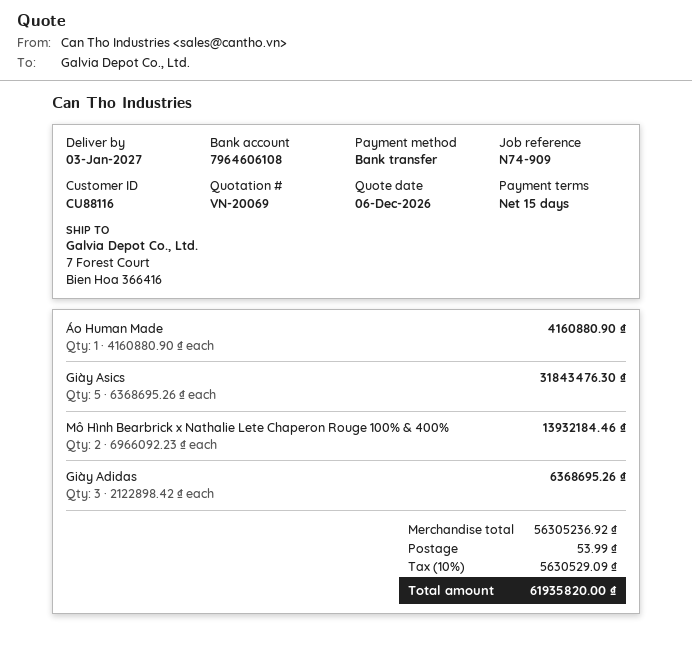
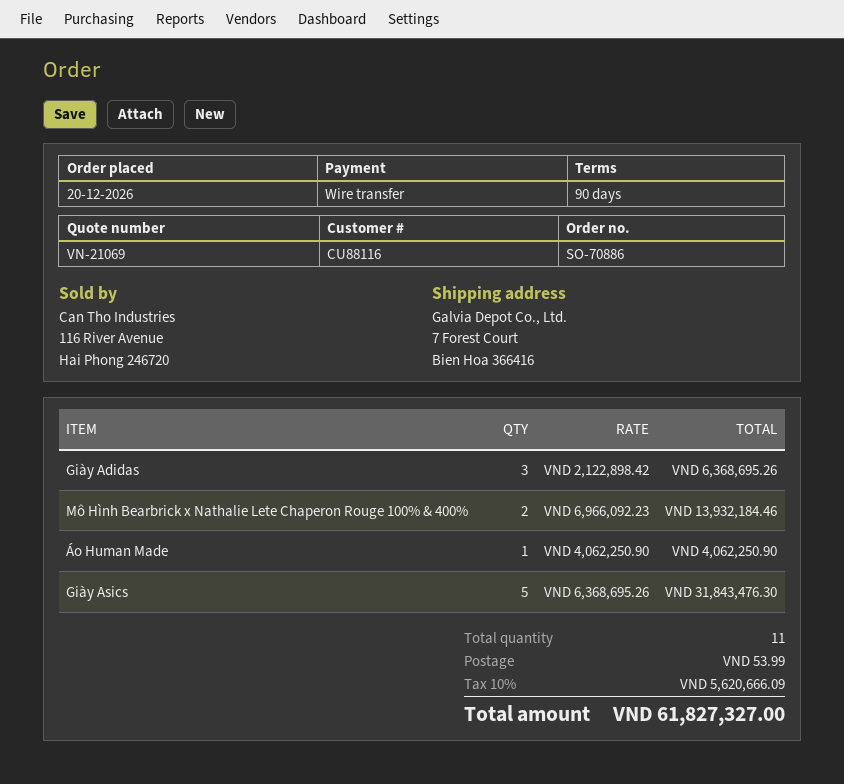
quote number: VN-20069 -> VN-21069
payment terms: 15 days -> 90 days
Áo Human Made: 1 x 4160880.90 = 4160880.90 -> 1 x 4062250.90 = 4062250.90
tax: 10% = 5630529.09 -> 10% = 5620666.09
total: 61935820.00 -> 61827327.00

